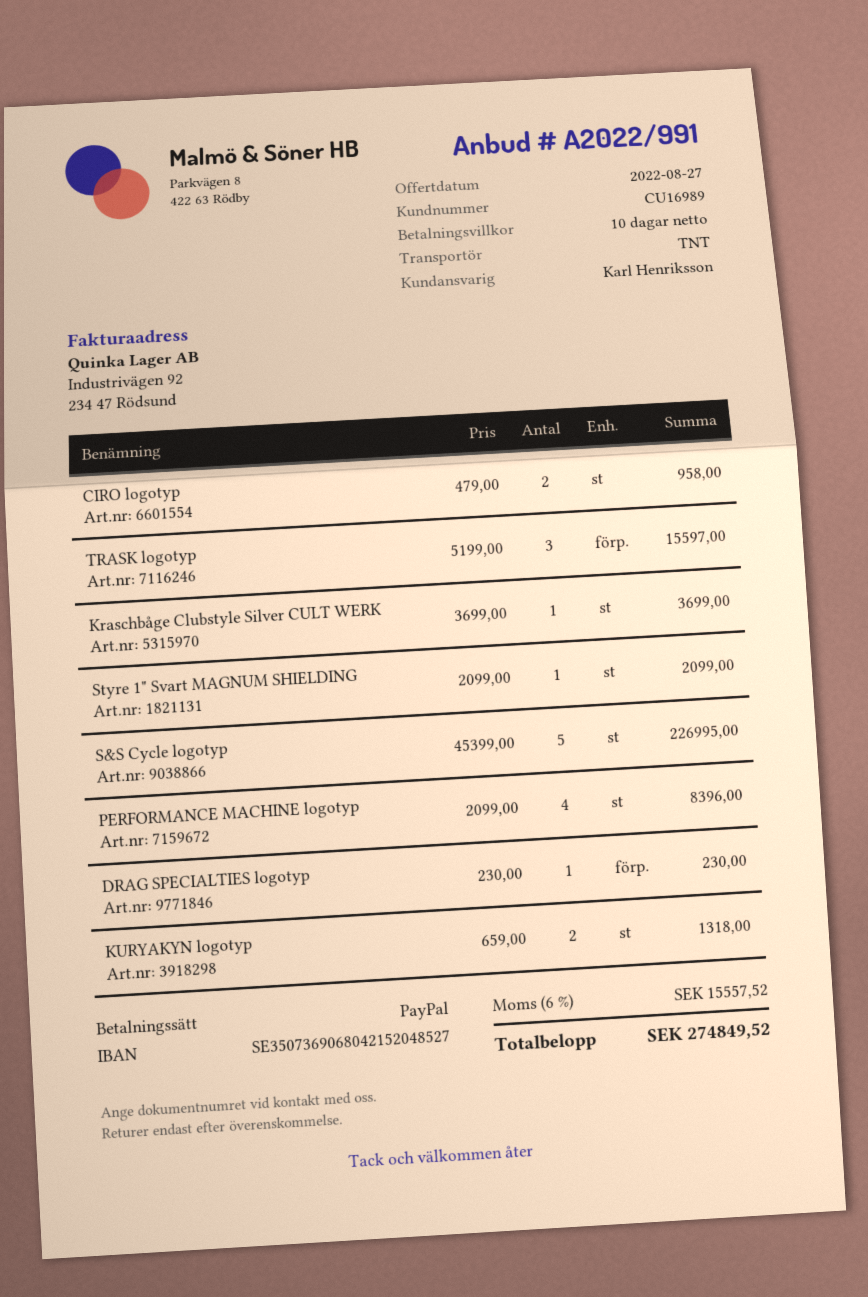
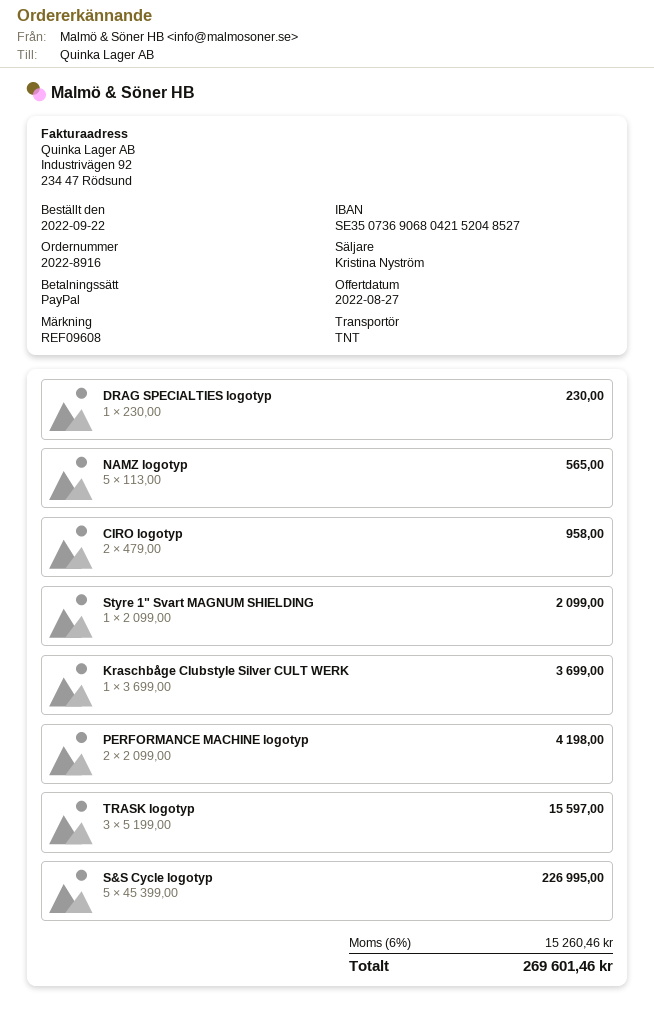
sales rep: Karl Henriksson -> Kristina Nyström
PERFORMANCE MACHINE logotyp: 4 x 2099.00 = 8396.00 -> 2 x 2099.00 = 4198.00
KURYAKYN logotyp: 2 x 659.00 = 1318.00 -> none
NAMZ logotyp: none -> 5 x 113.00 = 565.00
tax: 6% = 15557.52 -> 6% = 15260.46
total: 274849.52 -> 269601.46

